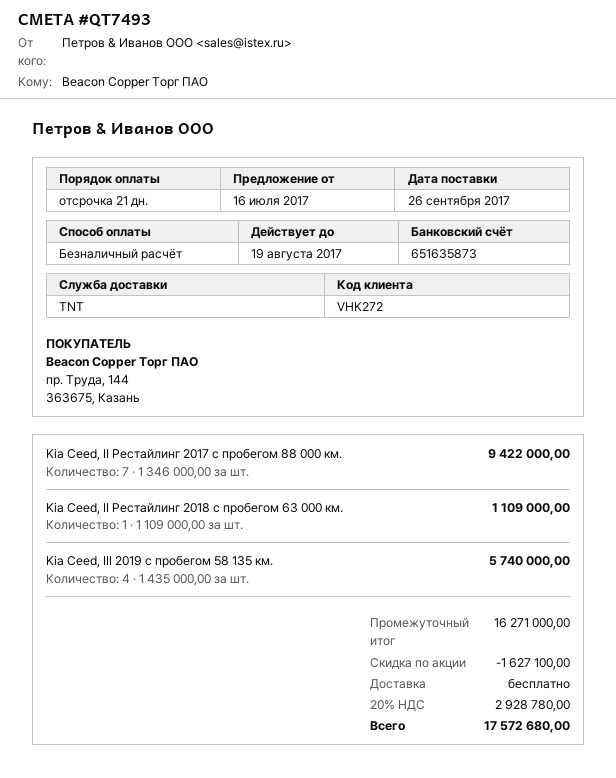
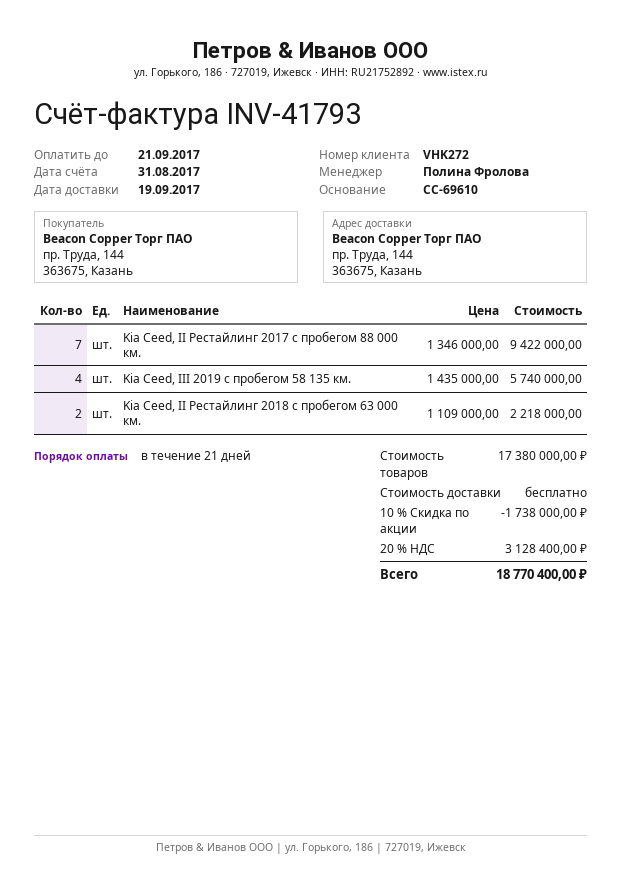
delivery date: 2017-09-26 -> 2017-09-19
Kia Ceed, II Рестайлинг 2018 с пробегом 63 000 км.: 1 x 1109000.00 = 1109000.00 -> 2 x 1109000.00 = 2218000.00
subtotal: 16271000.00 -> 17380000.00
discount: 1627100.00 -> 1738000.00
tax: 20% = 2928780.00 -> 20% = 3128400.00
total: 17572680.00 -> 18770400.00

